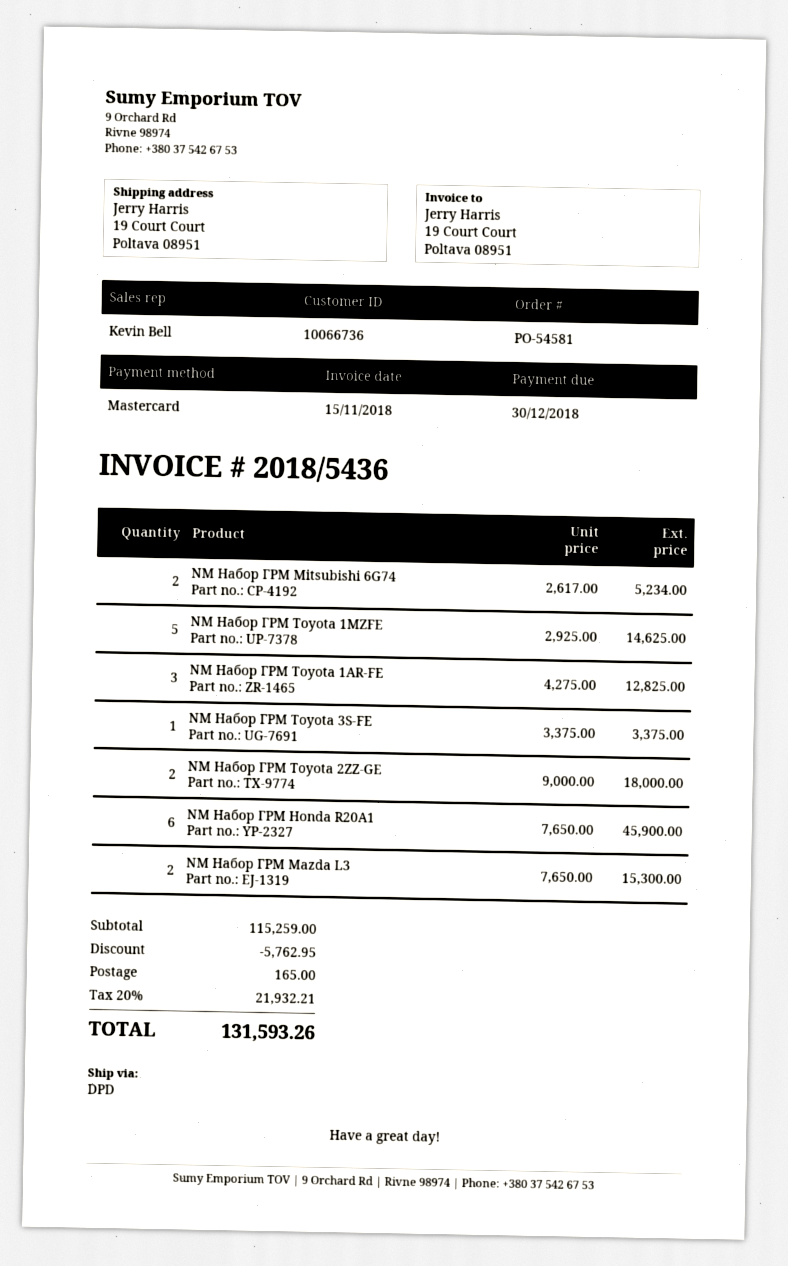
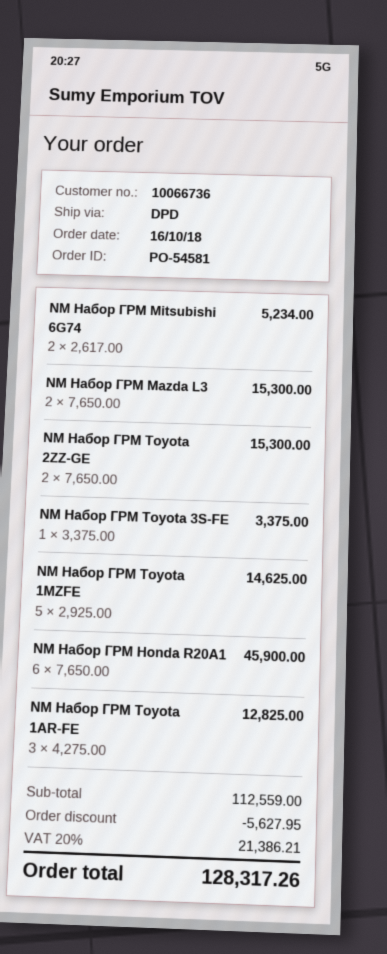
NM Набор ГРМ Toyota 2ZZ-GE: 2 x 9000.00 = 18000.00 -> 2 x 7650.00 = 15300.00
subtotal: 115259.00 -> 112559.00
discount: 5762.95 -> 5627.95
shipping: 165.00 -> none
tax: 20% = 21932.21 -> 20% = 21386.21
total: 131593.26 -> 128317.26

